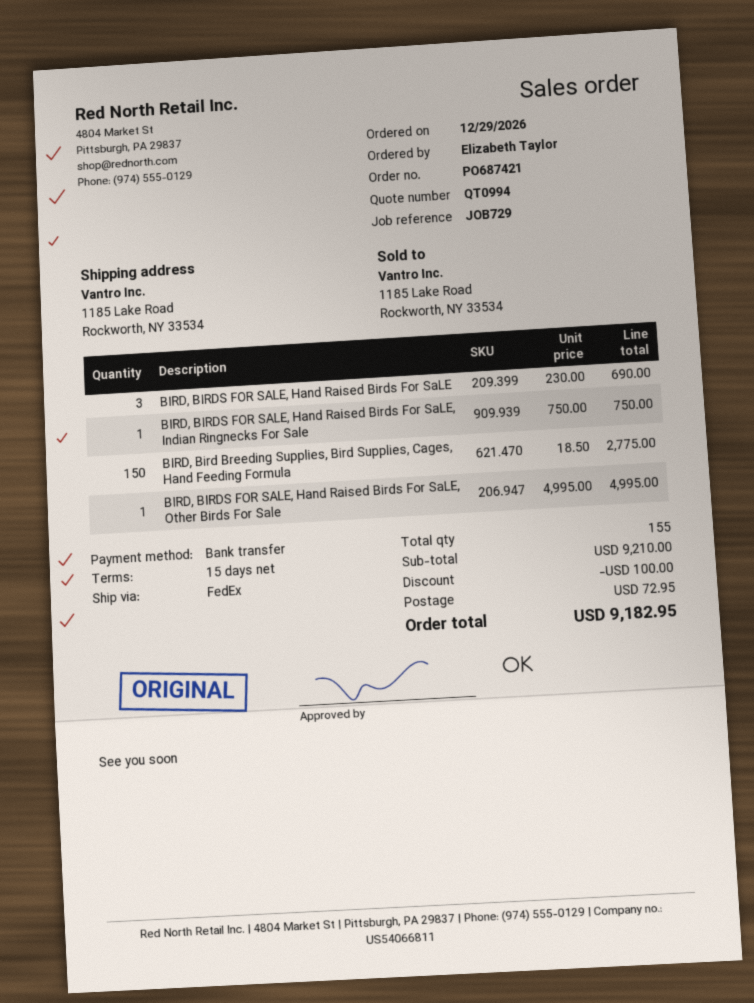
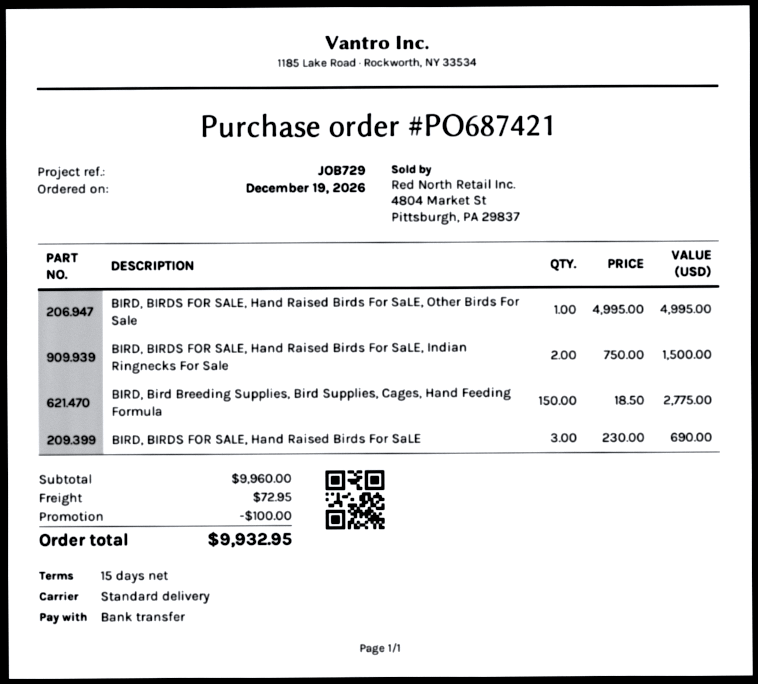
order date: 2026-12-29 -> 2026-12-19
shipping method: FedEx -> standard
BIRD, BIRDS FOR SALE, Hand Raised Birds For SaLE, Indian Ringnecks For Sale: 1 x 750.00 = 750.00 -> 2 x 750.00 = 1500.00
subtotal: 9210.00 -> 9960.00
total: 9182.95 -> 9932.95

